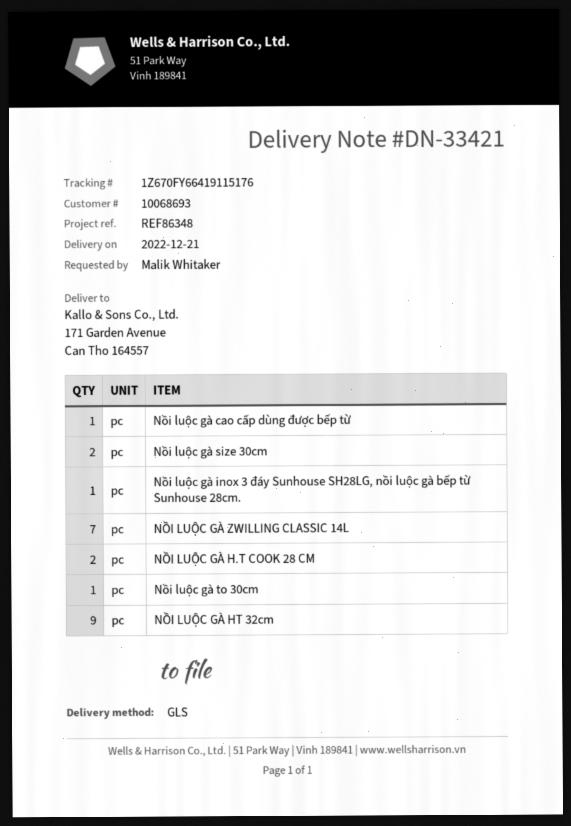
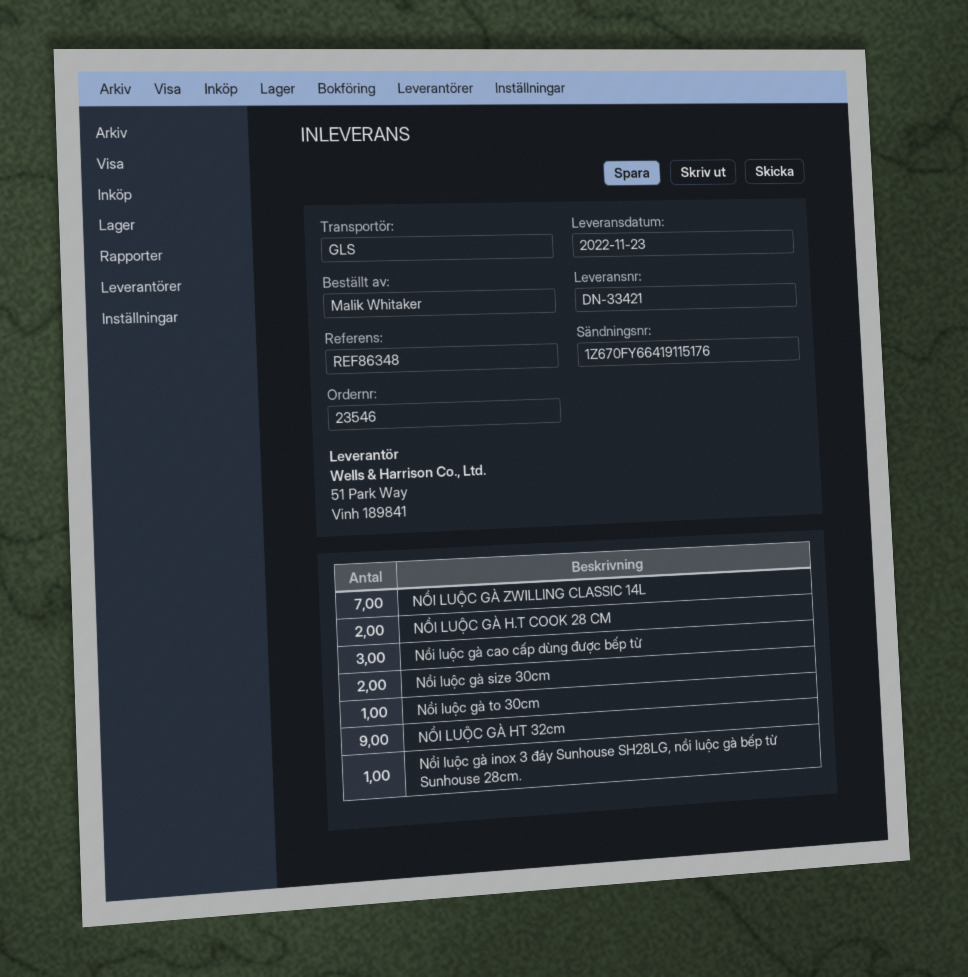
delivery date: 2022-12-21 -> 2022-11-23
Nồi luộc gà cao cấp dùng được bếp từ: 1 -> 3

